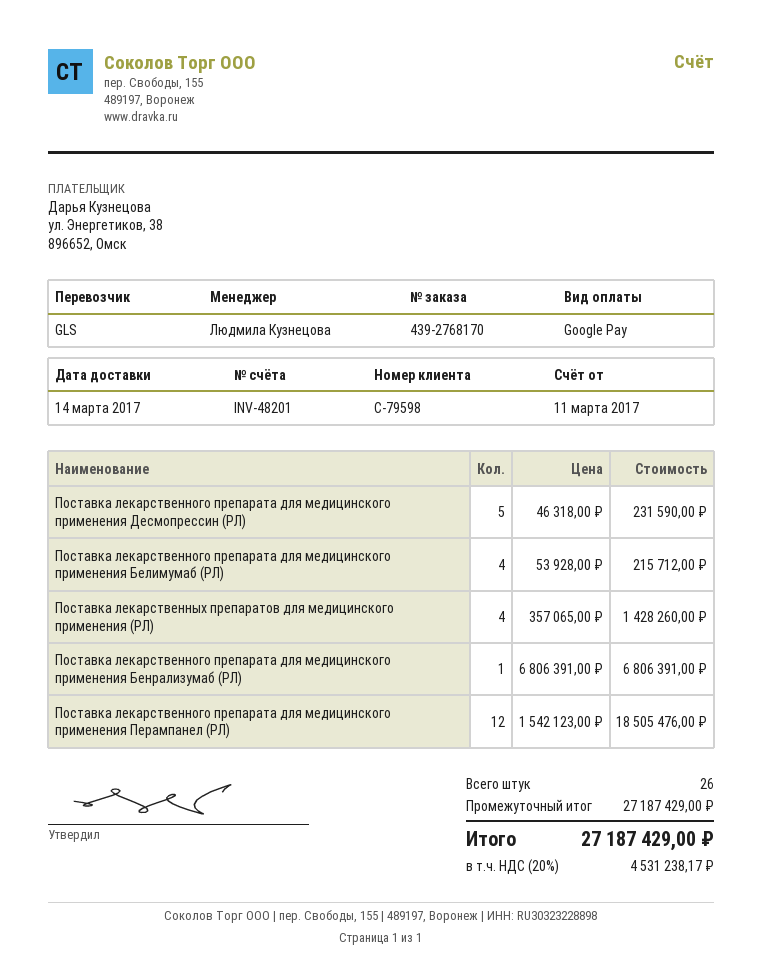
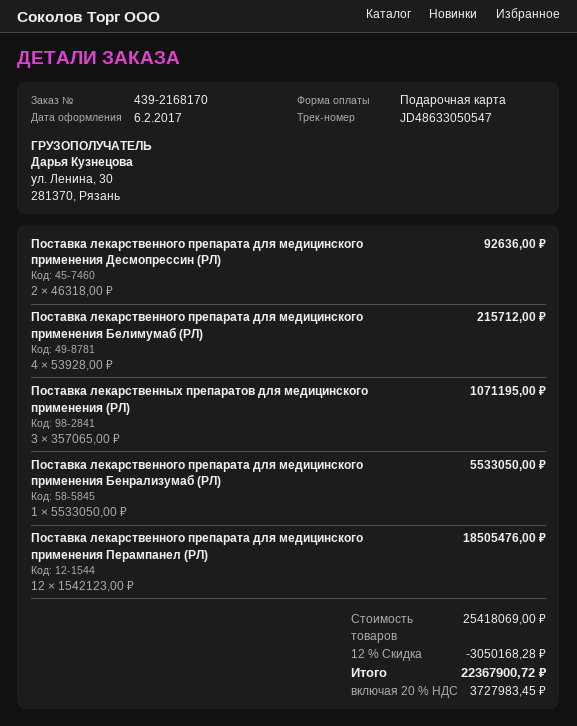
order number: 439-2768170 -> 439-2168170
payment method: Google Pay -> gift card
Поставка лекарственного препарата для медицинского применения Десмопрессин (РЛ): 5 x 46318.00 = 231590.00 -> 2 x 46318.00 = 92636.00
Поставка лекарственных препаратов для медицинского применения (РЛ): 4 x 357065.00 = 1428260.00 -> 3 x 357065.00 = 1071195.00
Поставка лекарственного препарата для медицинского применения Бенрализумаб (РЛ): 1 x 6806391.00 = 6806391.00 -> 1 x 5533050.00 = 5533050.00
subtotal: 27187429.00 -> 25418069.00
discount: none -> 12% = 3050168.28
tax: 20% = 4531238.17 -> 20% = 3727983.45
total: 27187429.00 -> 22367900.72

